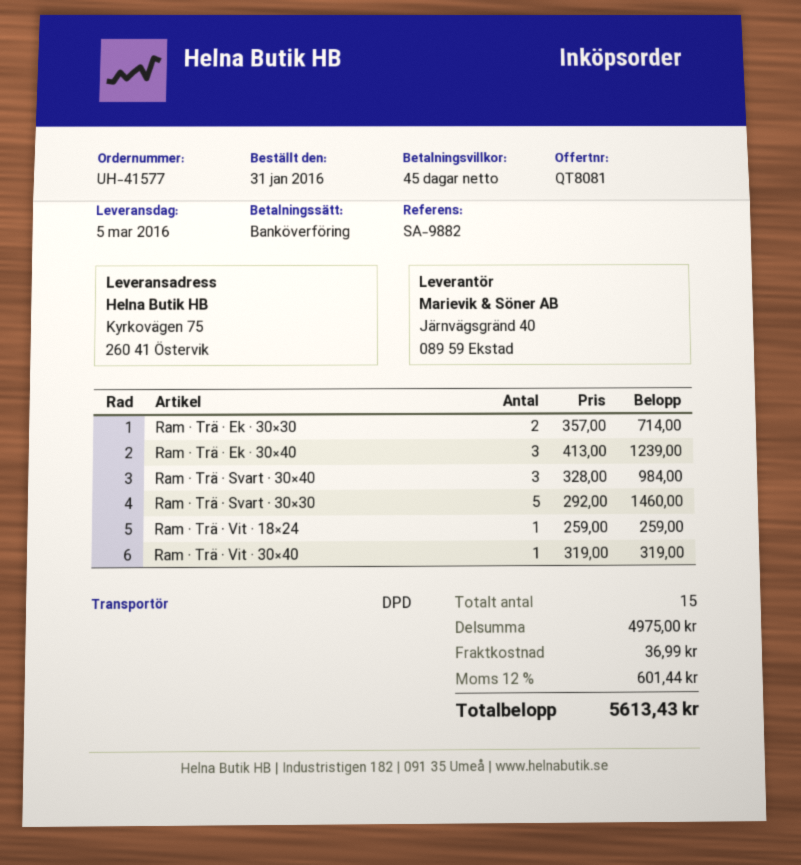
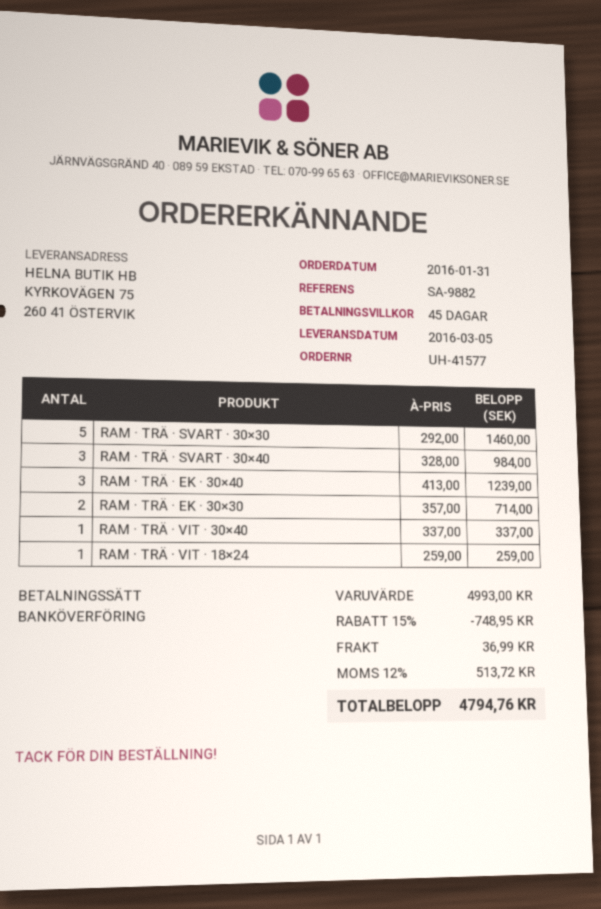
Ram · Trä · Vit · 30×40: 1 x 319.00 = 319.00 -> 1 x 337.00 = 337.00
subtotal: 4975.00 -> 4993.00
discount: none -> 15% = 748.95
tax: 12% = 601.44 -> 12% = 513.72
total: 5613.43 -> 4794.76

